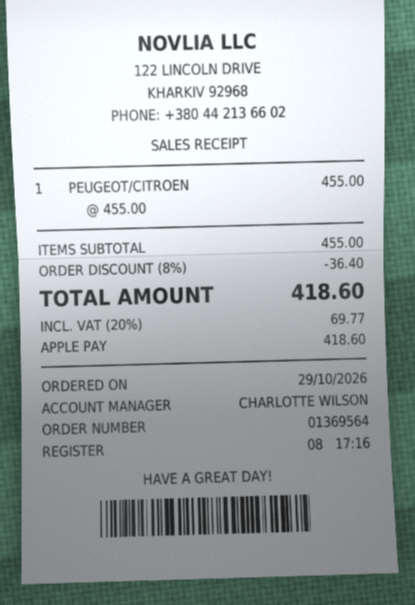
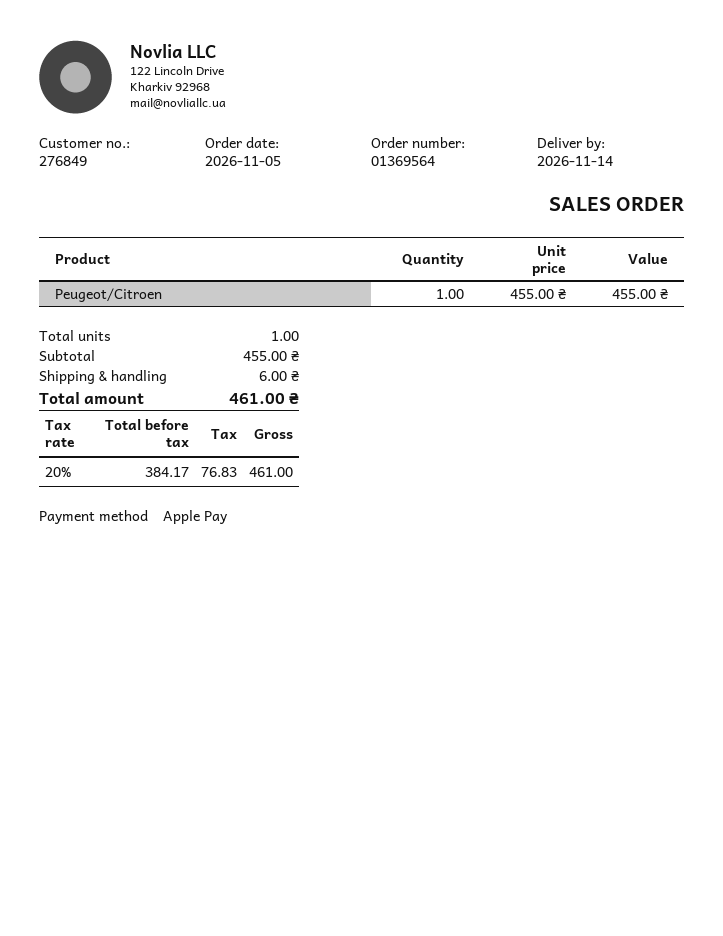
order date: 2026-10-29 -> 2026-11-05
discount: 8% = 36.40 -> none
shipping: none -> 6.00
tax: 20% = 69.77 -> 20% = 76.83
total: 418.60 -> 461.00

